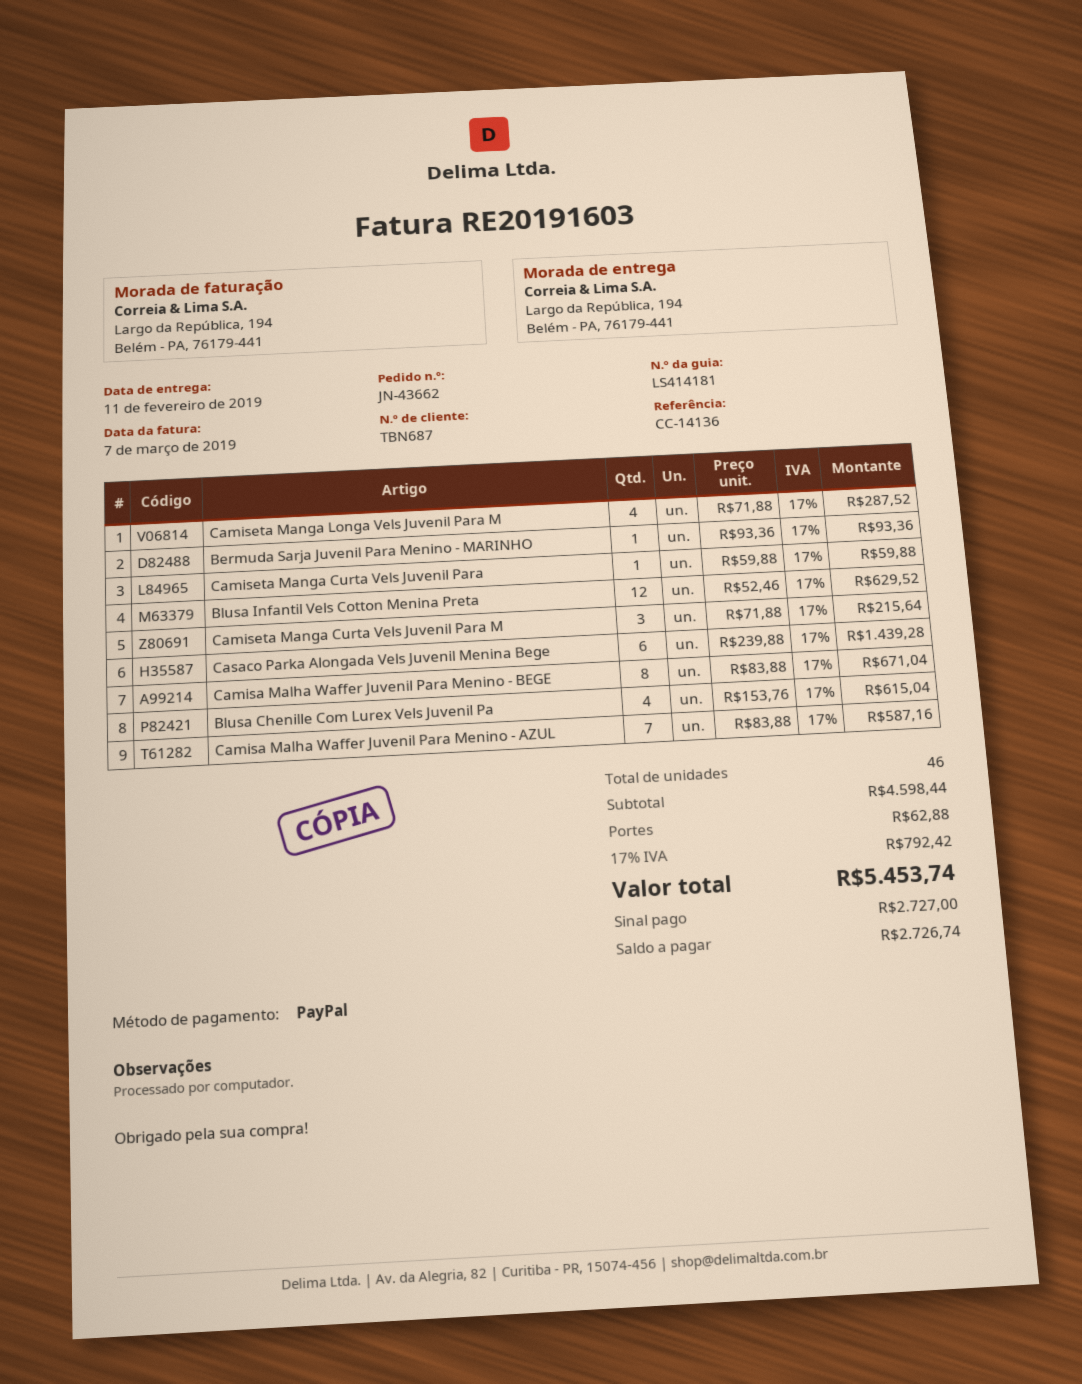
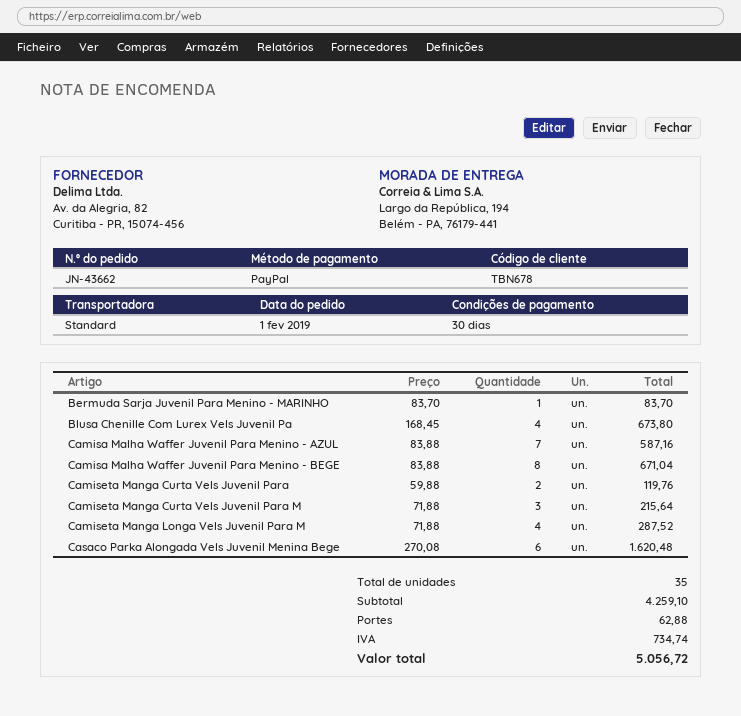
customer number: TBN687 -> TBN678
Bermuda Sarja Juvenil Para Menino - MARINHO: 1 x 93.36 = 93.36 -> 1 x 83.70 = 83.70
Camiseta Manga Curta Vels Juvenil Para: 1 x 59.88 = 59.88 -> 2 x 59.88 = 119.76
Blusa Infantil Vels Cotton Menina Preta: 12 x 52.46 = 629.52 -> none
Casaco Parka Alongada Vels Juvenil Menina Bege: 6 x 239.88 = 1439.28 -> 6 x 270.08 = 1620.48
Blusa Chenille Com Lurex Vels Juvenil Pa: 4 x 153.76 = 615.04 -> 4 x 168.45 = 673.80
total quantity: 46 -> 35
subtotal: 4598.44 -> 4259.10
tax: 792.42 -> 734.74
total: 5453.74 -> 5056.72

